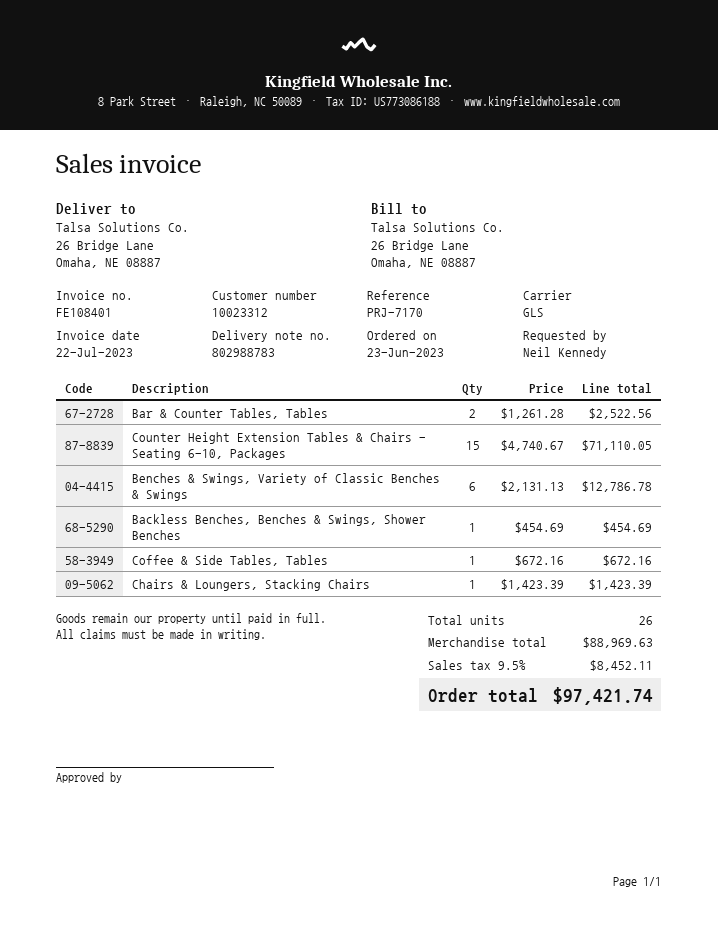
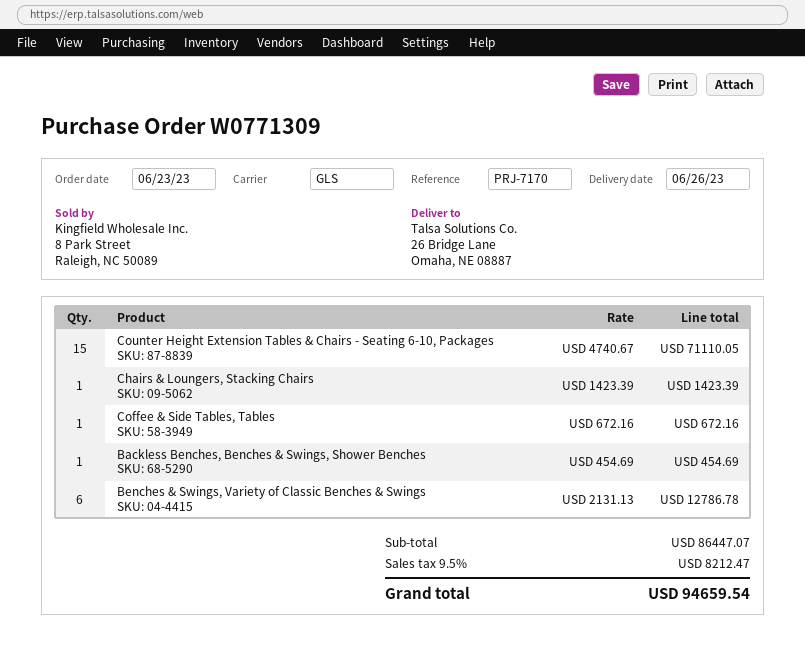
Bar & Counter Tables, Tables: 2 x 1261.28 = 2522.56 -> none
subtotal: 88969.63 -> 86447.07
tax: 9.5% = 8452.11 -> 9.5% = 8212.47
total: 97421.74 -> 94659.54

